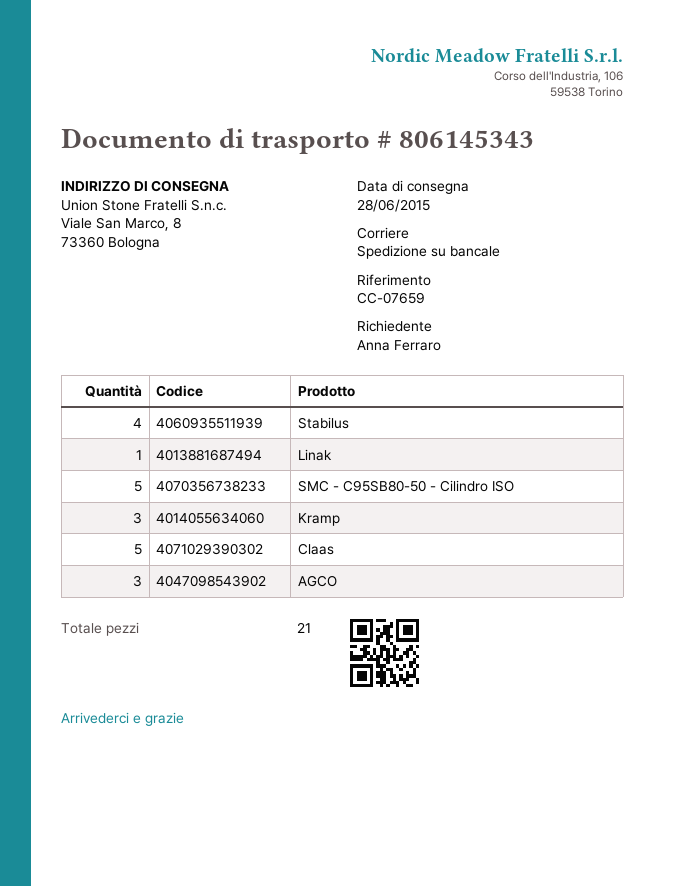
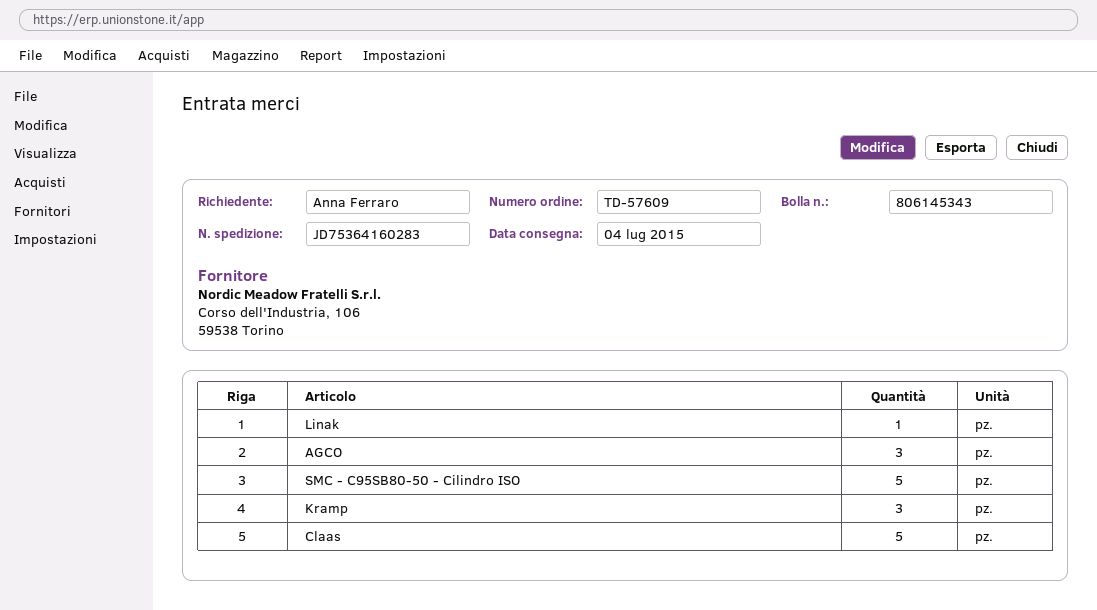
delivery date: 2015-06-28 -> 2015-07-04
Stabilus: 4 -> none

